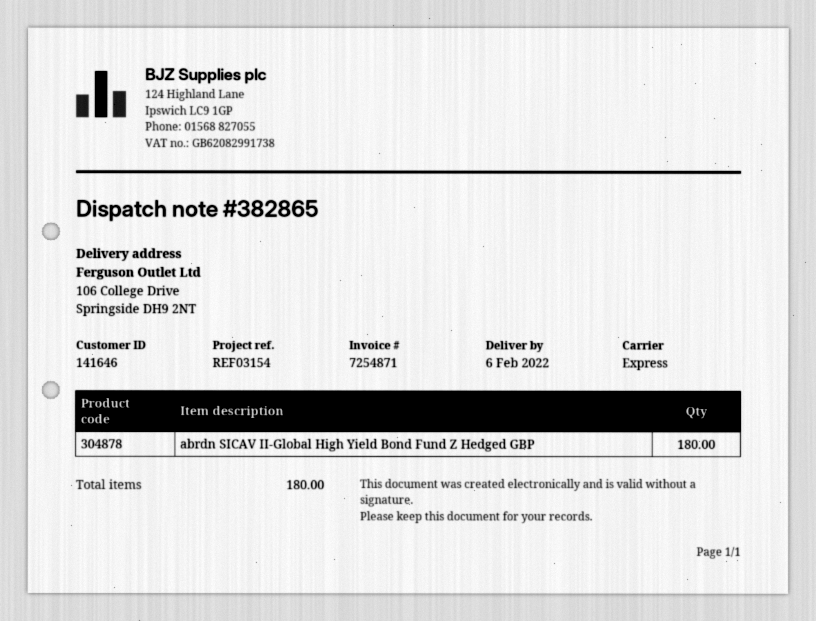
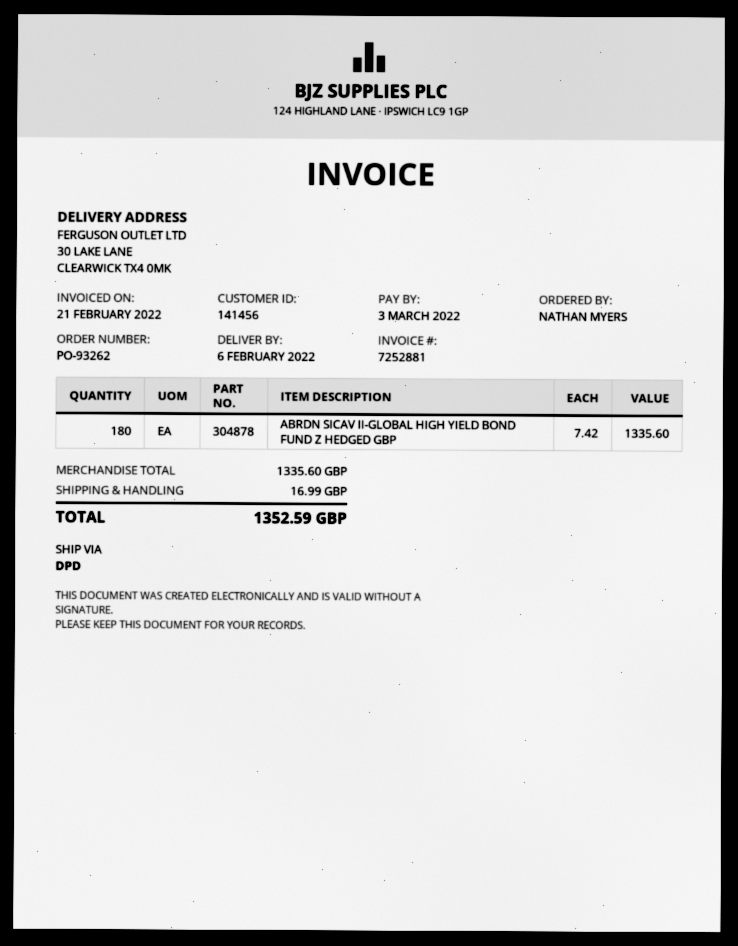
invoice number: 7254871 -> 7252881
customer number: 141646 -> 141456
shipping method: express -> DPD
ship to: 106 College Drive, Springside DH9 2NT -> 30 LAKE LANE, CLEARWICK TX4 0MK

